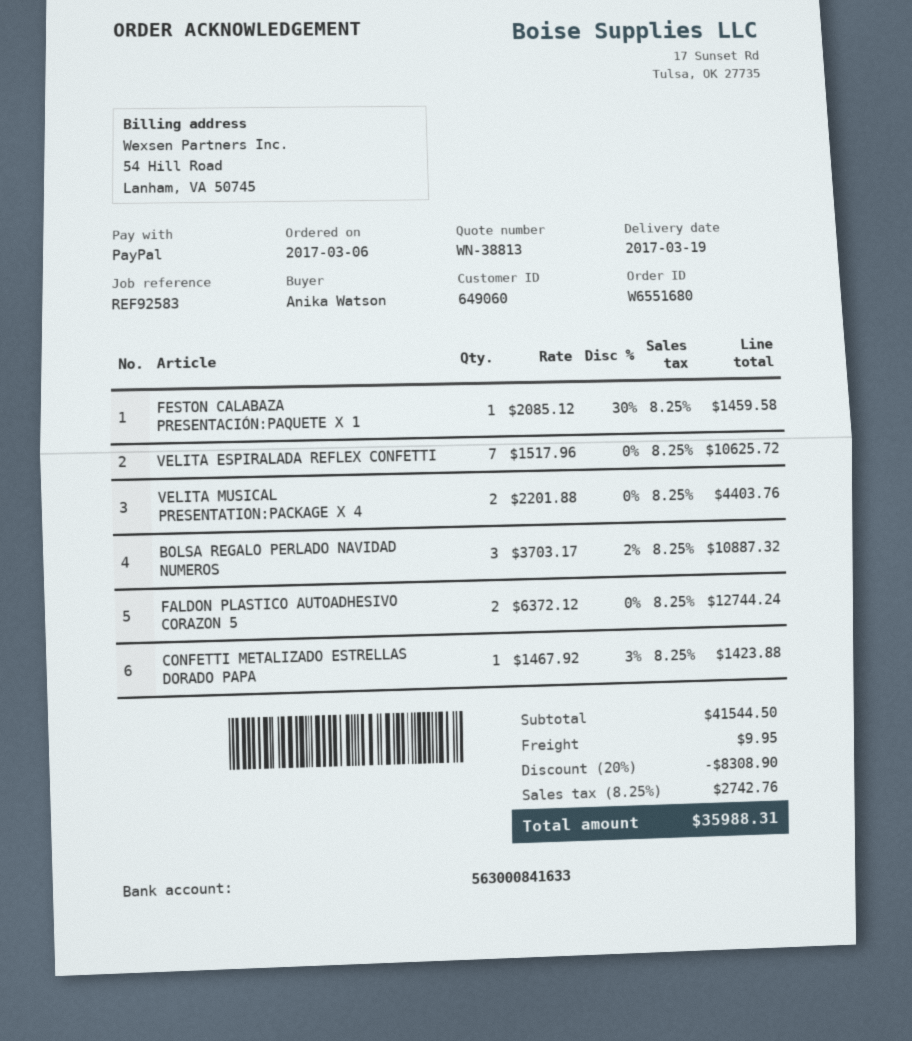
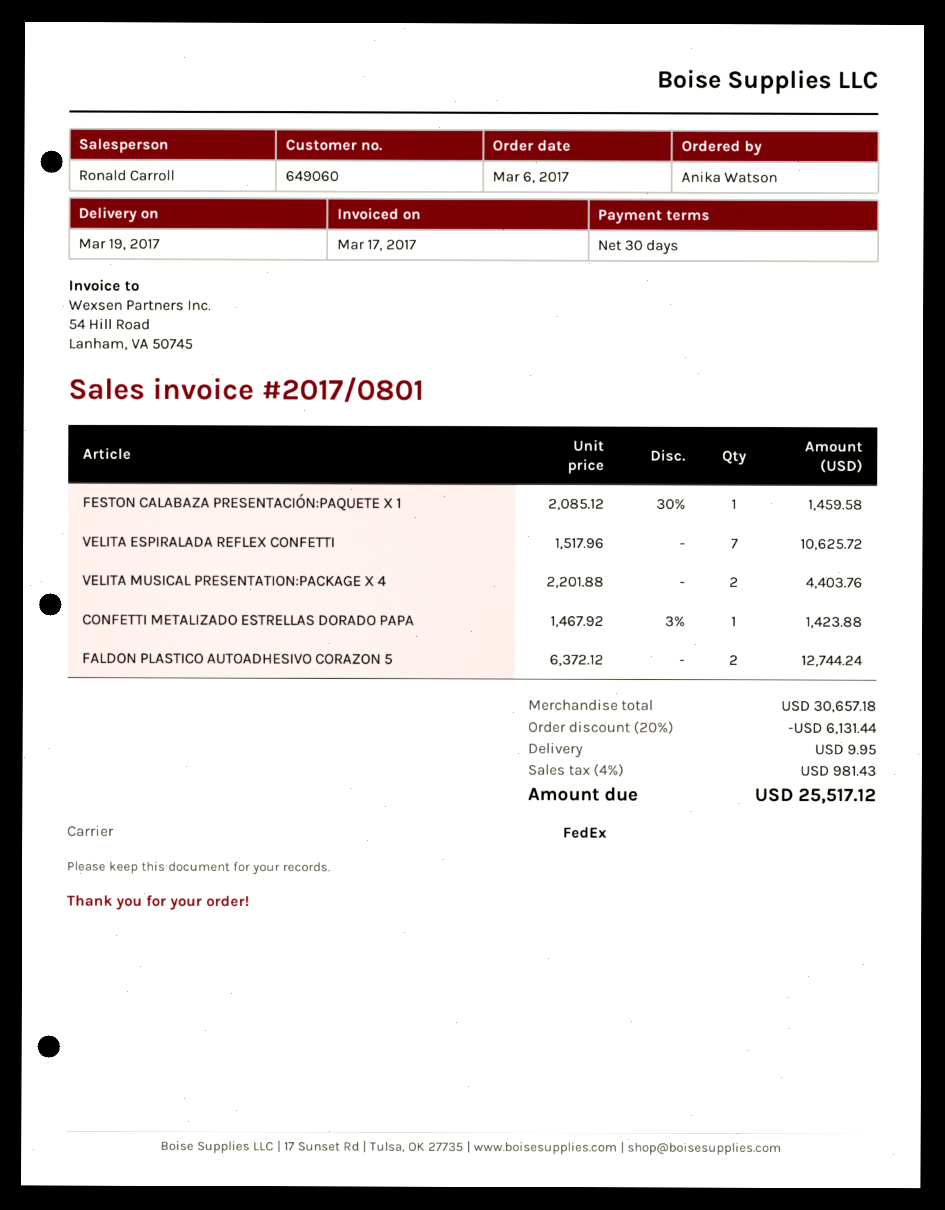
BOLSA REGALO PERLADO NAVIDAD NUMEROS: 3 x 3703.17 - 2% = 10887.32 -> none
subtotal: 41544.50 -> 30657.18
discount: 20% = 8308.90 -> 20% = 6131.44
tax: 8.25% = 2742.76 -> 4% = 981.43
total: 35988.31 -> 25517.12

